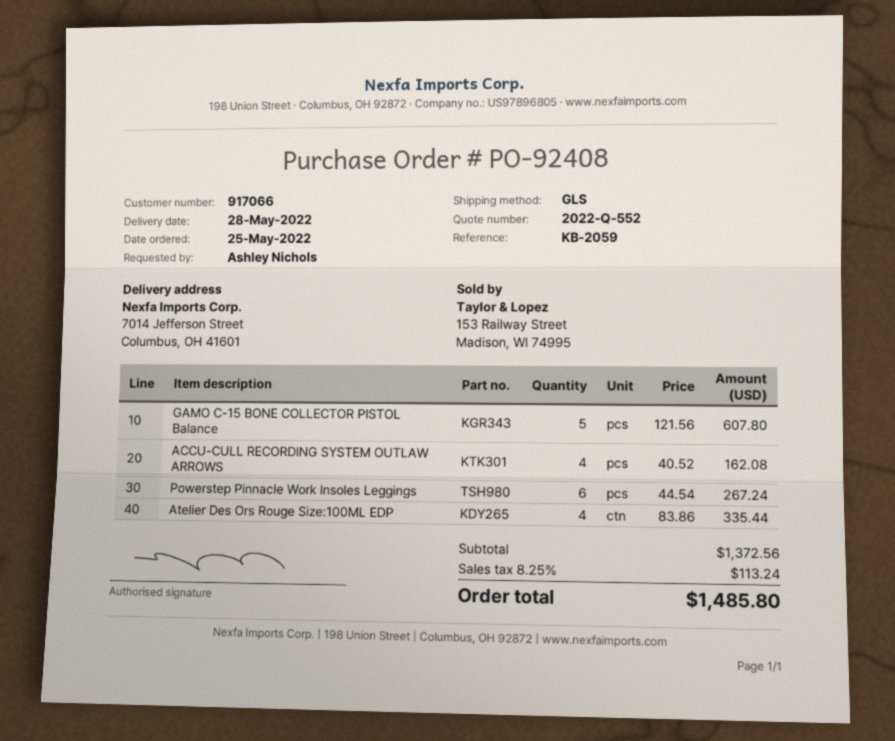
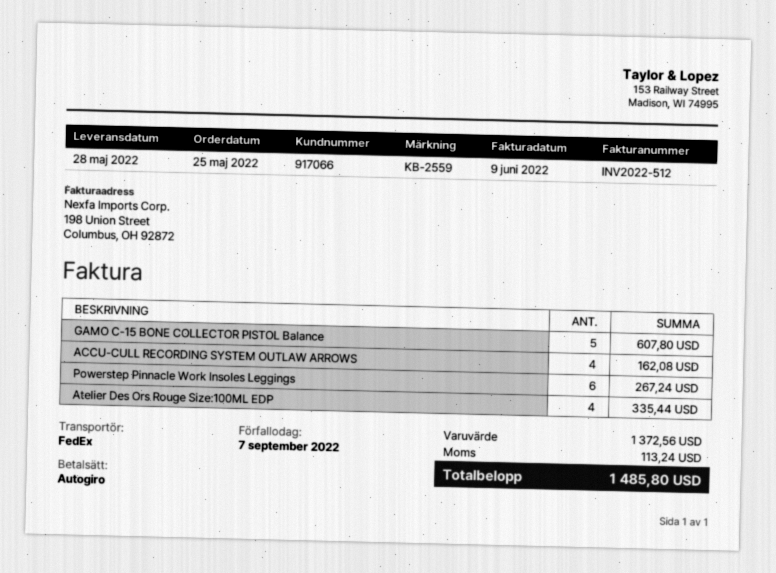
reference: KB-2059 -> KB-2559
shipping method: GLS -> FedEx

